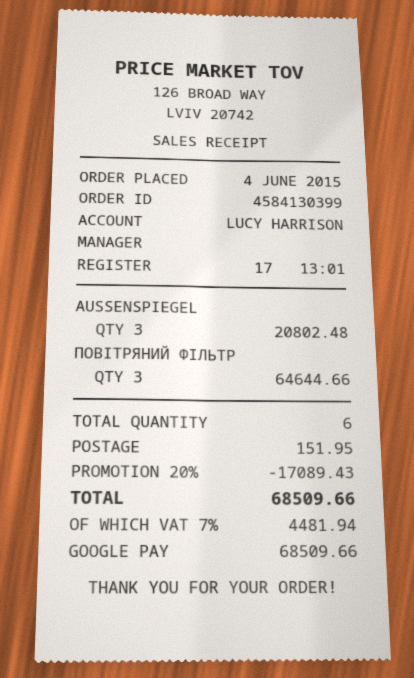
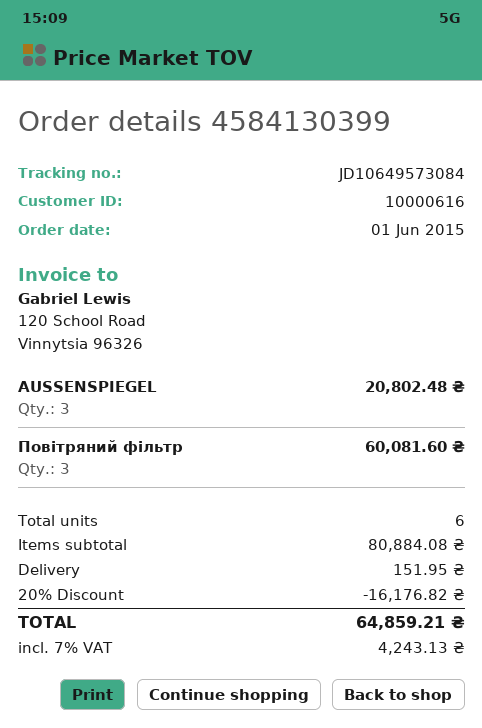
order date: 2015-06-04 -> 2015-06-01
ПОВІТРЯНИЙ ФІЛЬТР: 3 for 64644.66 -> 3 for 60081.60
discount: 20% = 17089.43 -> 20% = 16176.82
tax: 7% = 4481.94 -> 7% = 4243.13
total: 68509.66 -> 64859.21

